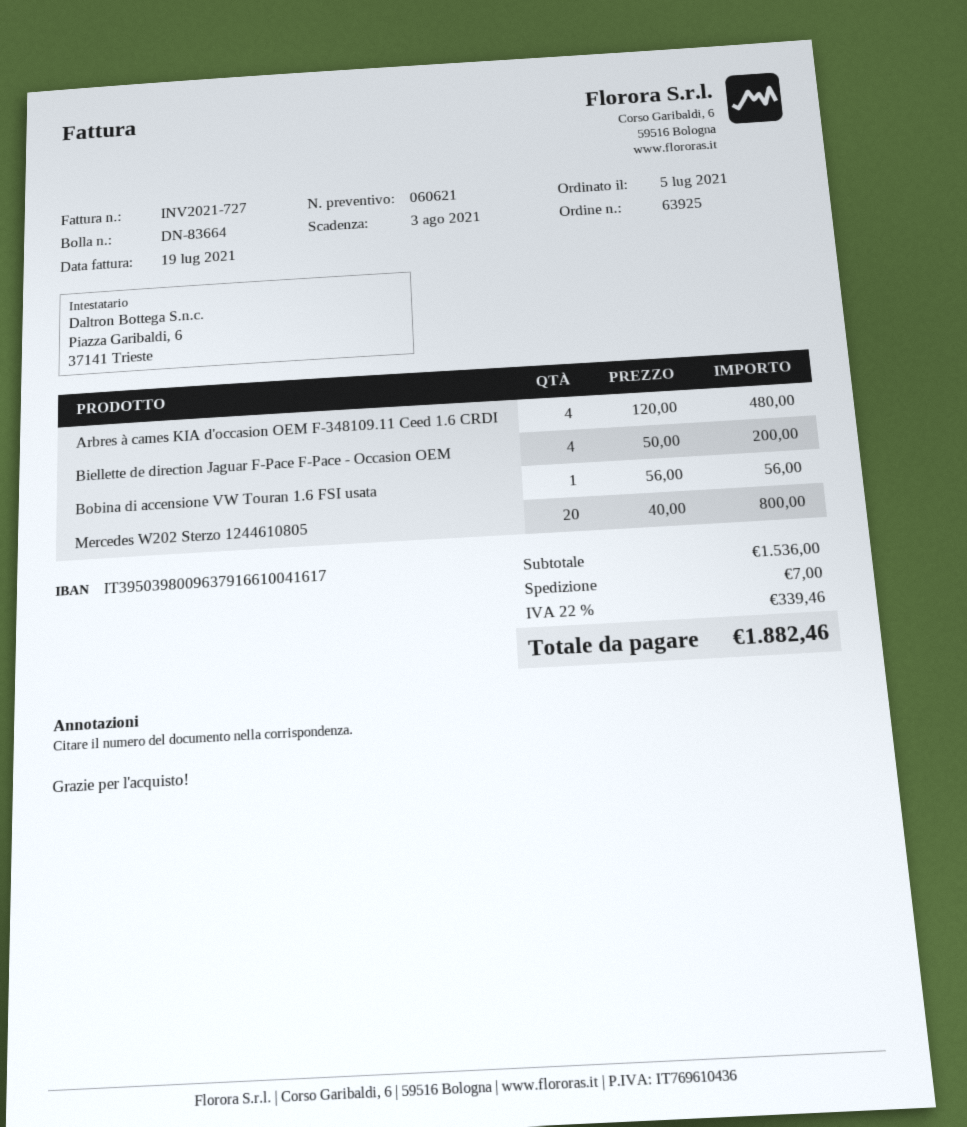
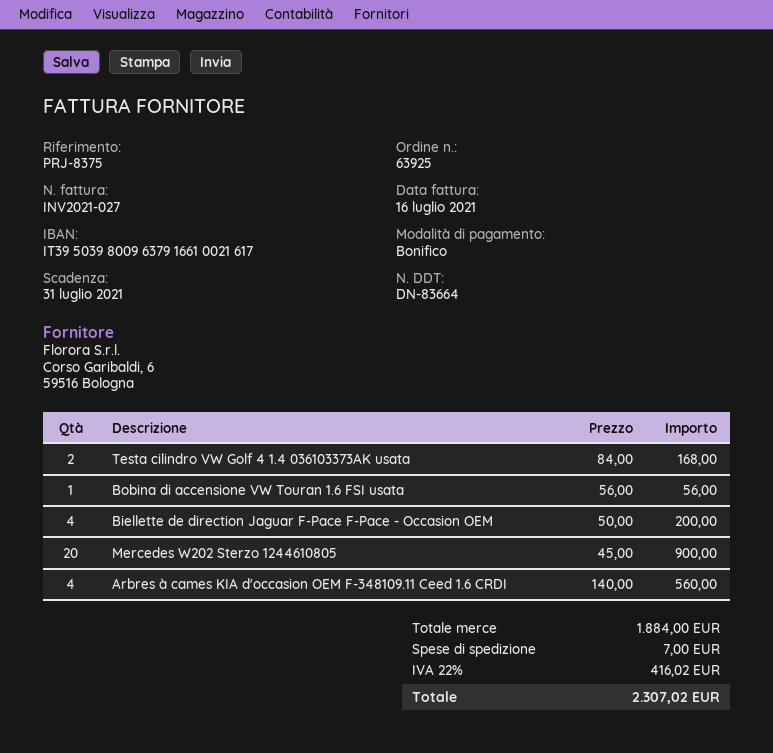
invoice number: INV2021-727 -> INV2021-027
invoice date: 2021-07-19 -> 2021-07-16
due date: 2021-08-03 -> 2021-07-31
bank account: IT3950398009637916610041617 -> IT3950398009637916610021617
Arbres à cames KIA d'occasion OEM F-348109.11 Ceed 1.6 CRDI: 4 x 120.00 = 480.00 -> 4 x 140.00 = 560.00
Mercedes W202 Sterzo 1244610805: 20 x 40.00 = 800.00 -> 20 x 45.00 = 900.00
Testa cilindro VW Golf 4 1.4 036103373AK usata: none -> 2 x 84.00 = 168.00
subtotal: 1536.00 -> 1884.00
tax: 22% = 339.46 -> 22% = 416.02
total: 1882.46 -> 2307.02

